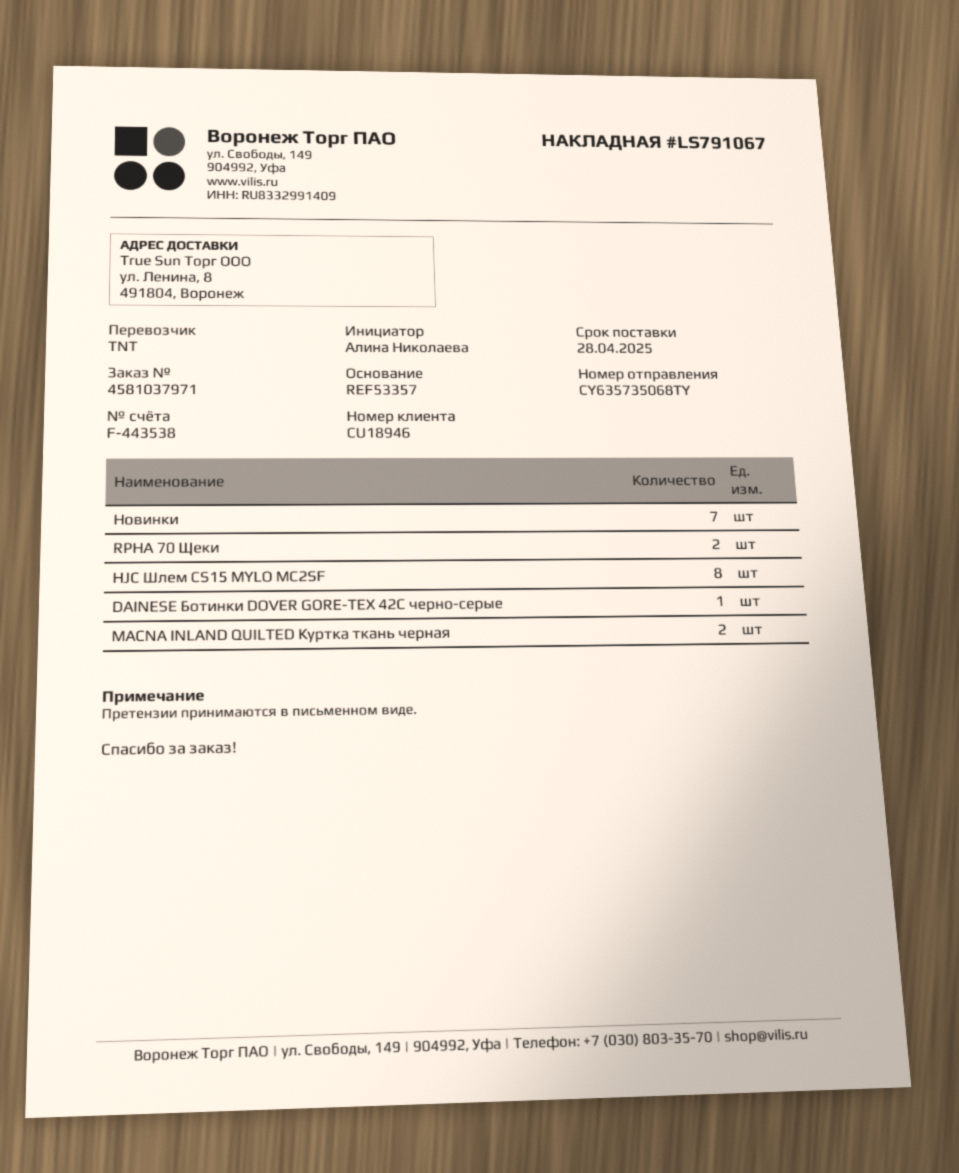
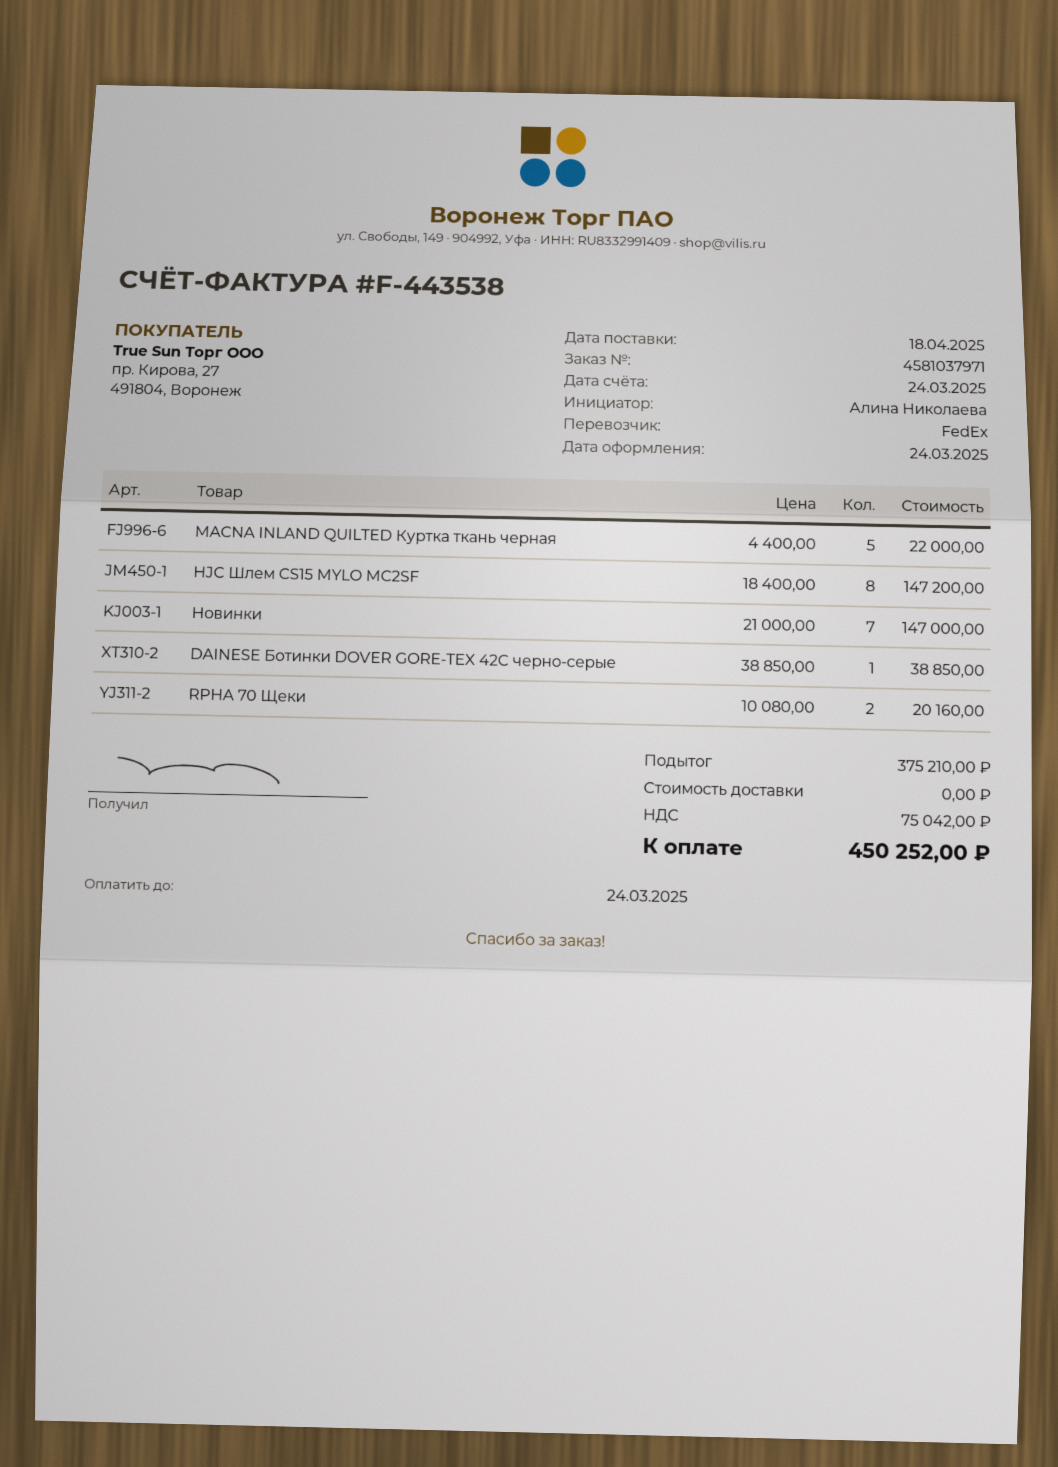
delivery date: 2025-04-28 -> 2025-04-18
shipping method: TNT -> FedEx
MACNA INLAND QUILTED Куртка ткань черная: 2 -> 5

